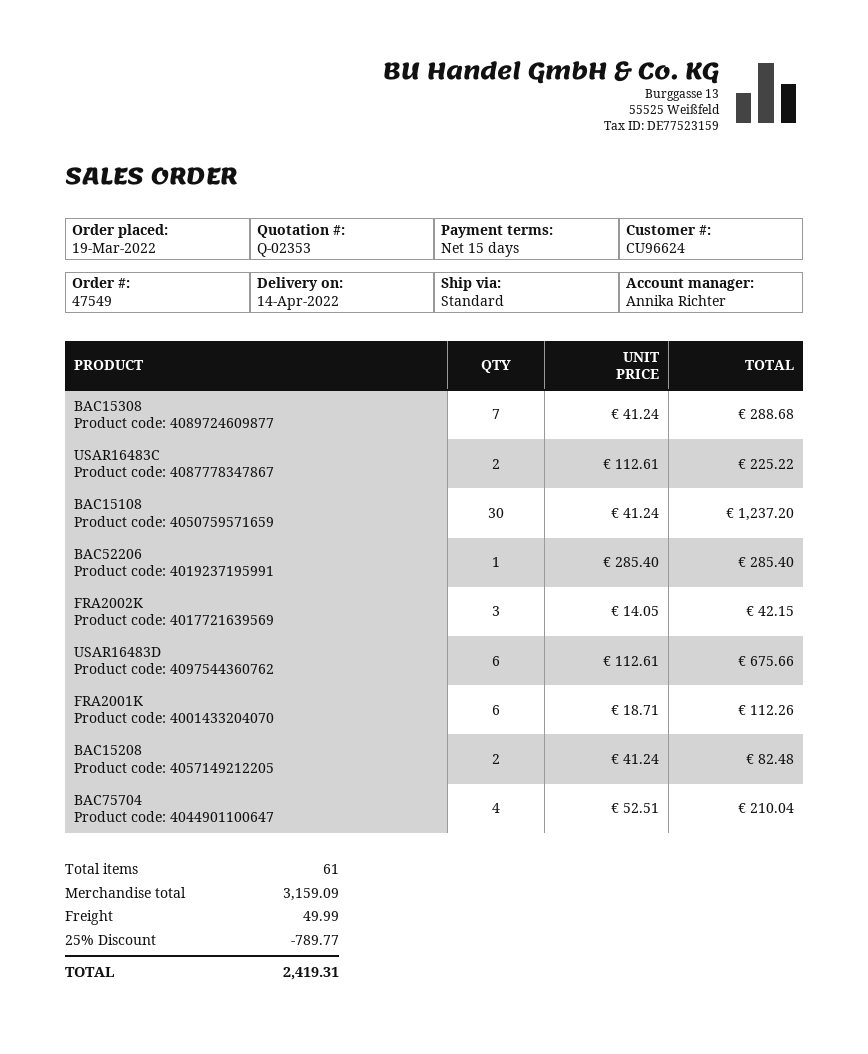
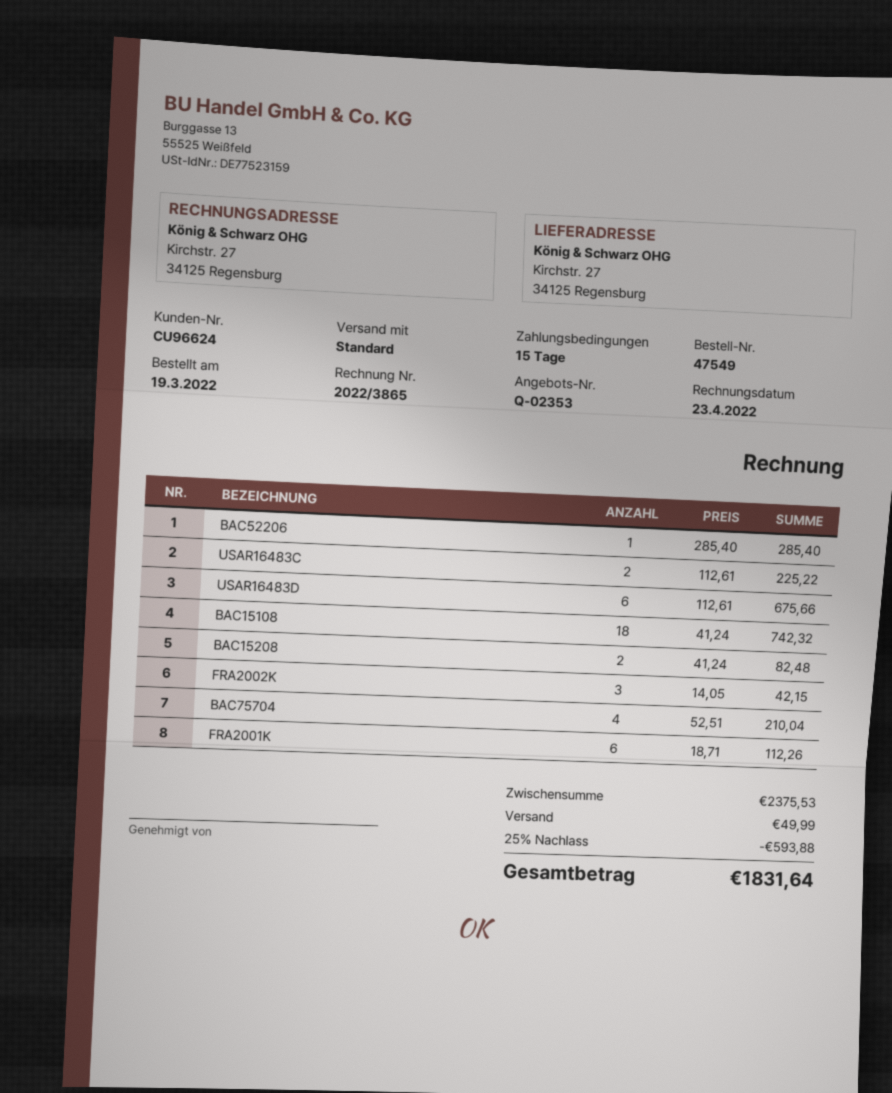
BAC15308: 7 x 41.24 = 288.68 -> none
BAC15108: 30 x 41.24 = 1237.20 -> 18 x 41.24 = 742.32
subtotal: 3159.09 -> 2375.53
discount: 25% = 789.77 -> 25% = 593.88
total: 2419.31 -> 1831.64

